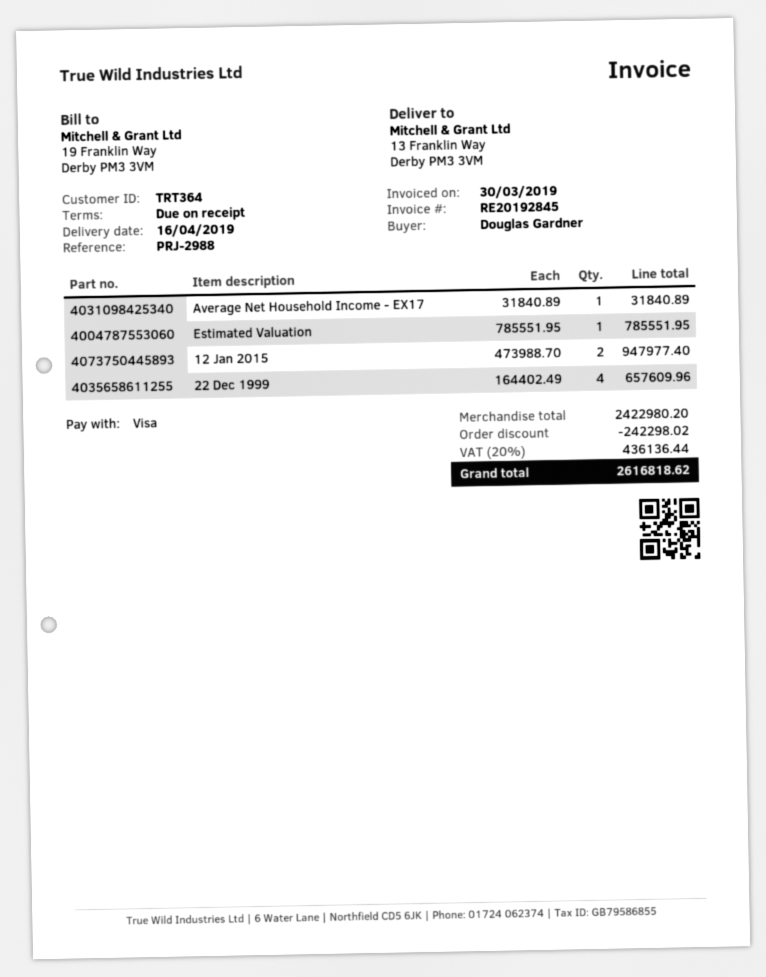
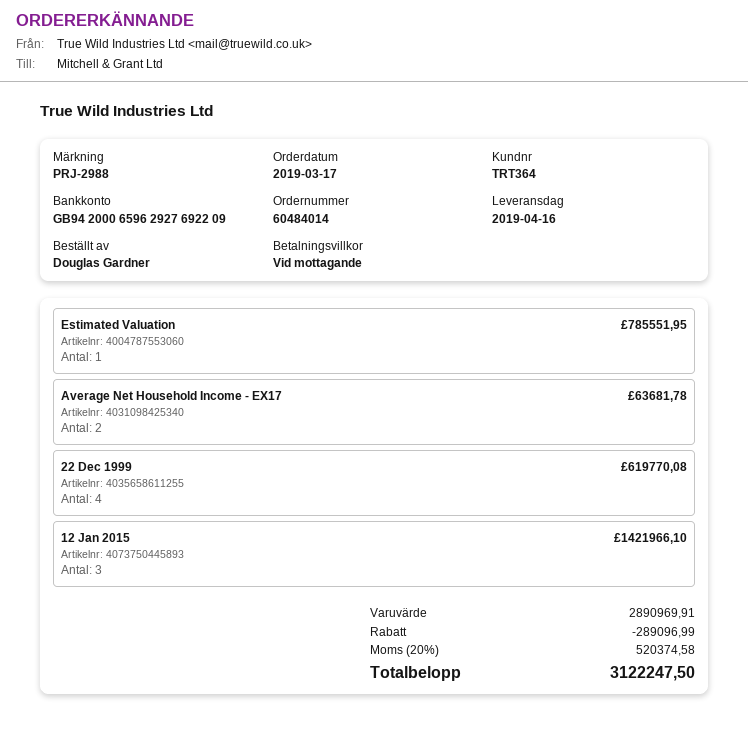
Average Net Household Income - EX17: 1 for 31840.89 -> 2 for 63681.78
12 Jan 2015: 2 for 947977.40 -> 3 for 1421966.10
22 Dec 1999: 4 for 657609.96 -> 4 for 619770.08
subtotal: 2422980.20 -> 2890969.91
discount: 242298.02 -> 289096.99
tax: 20% = 436136.44 -> 20% = 520374.58
total: 2616818.62 -> 3122247.50

